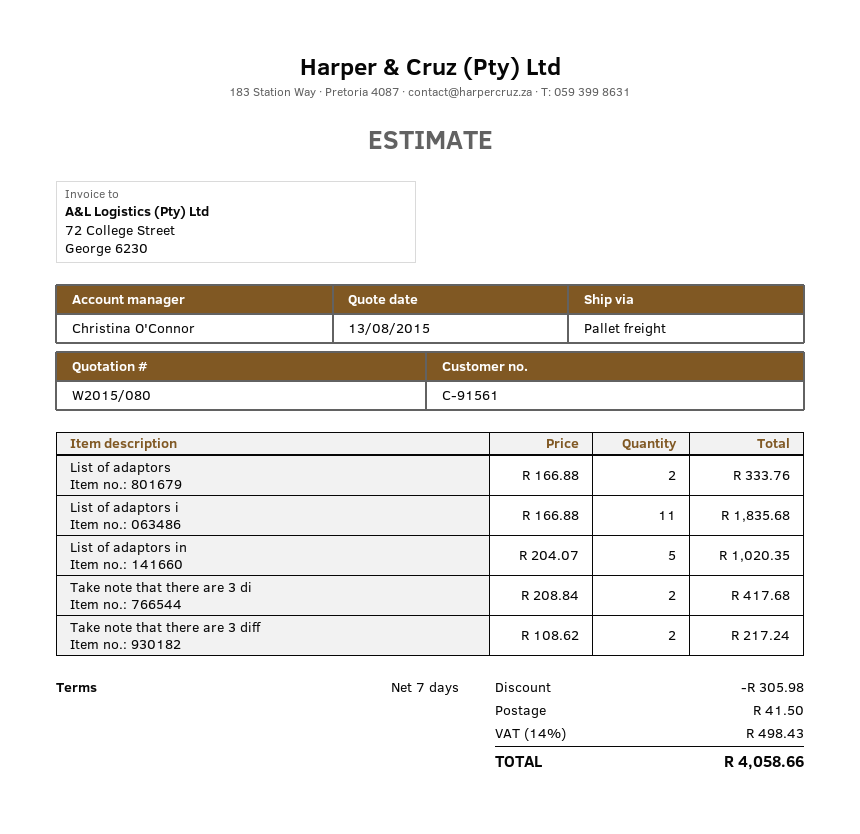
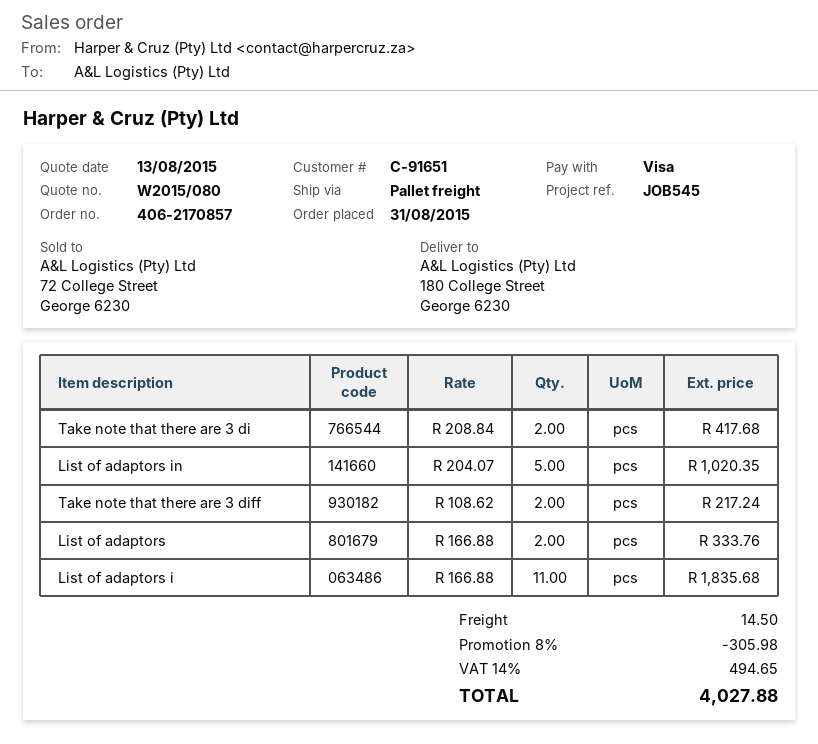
customer number: C-91561 -> C-91651
shipping: 41.50 -> 14.50
tax: 14% = 498.43 -> 14% = 494.65
total: 4058.66 -> 4027.88

